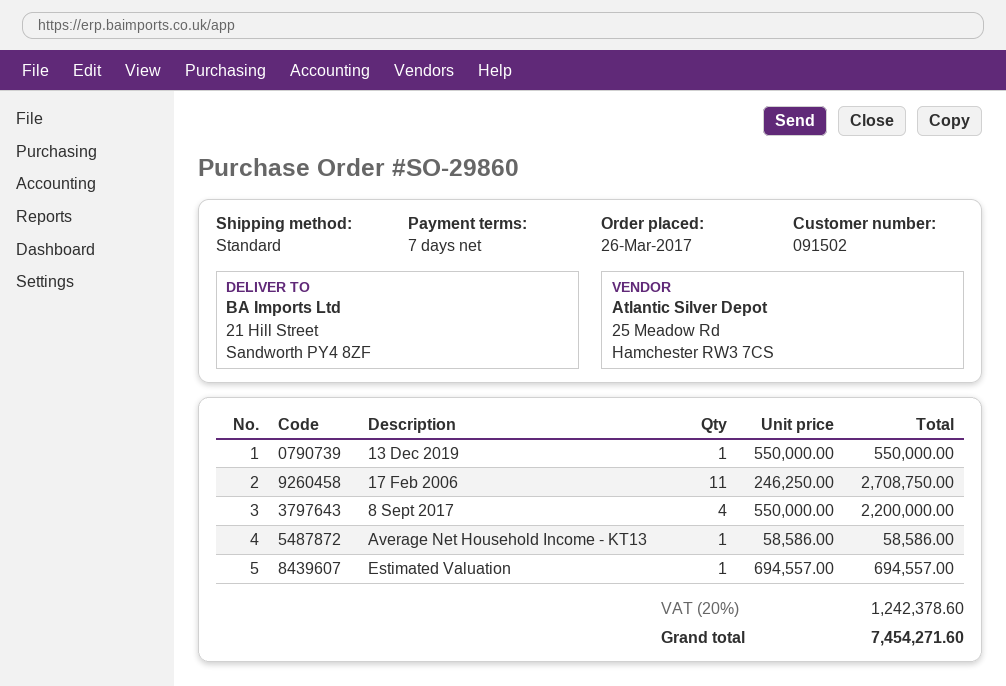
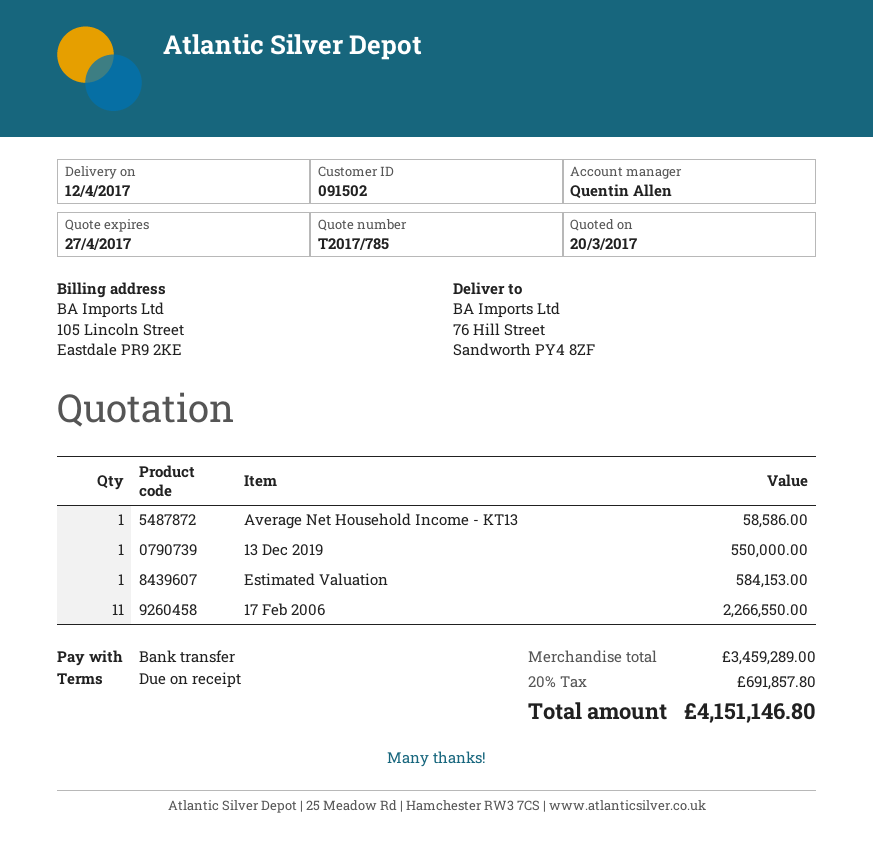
payment terms: 7 days -> on receipt
ship to: 21 Hill Street, Sandworth PY4 8ZF -> 76 Hill Street, Sandworth PY4 8ZF
17 Feb 2006: 11 for 2708750.00 -> 11 for 2266550.00
8 Sept 2017: 4 for 2200000.00 -> none
Estimated Valuation: 1 for 694557.00 -> 1 for 584153.00
tax: 20% = 1242378.60 -> 20% = 691857.80
total: 7454271.60 -> 4151146.80

